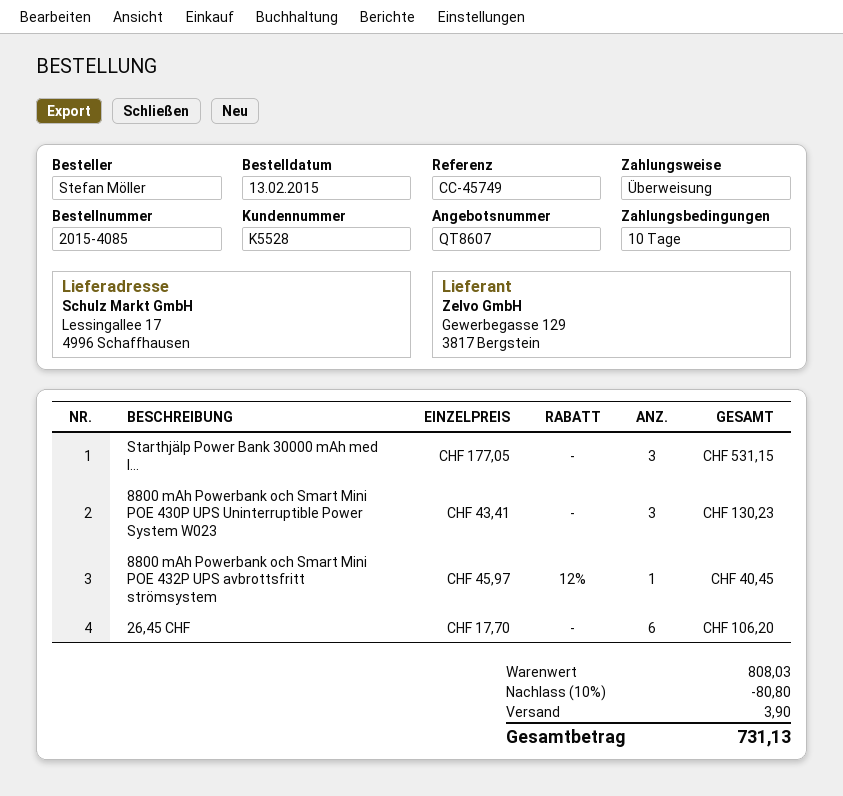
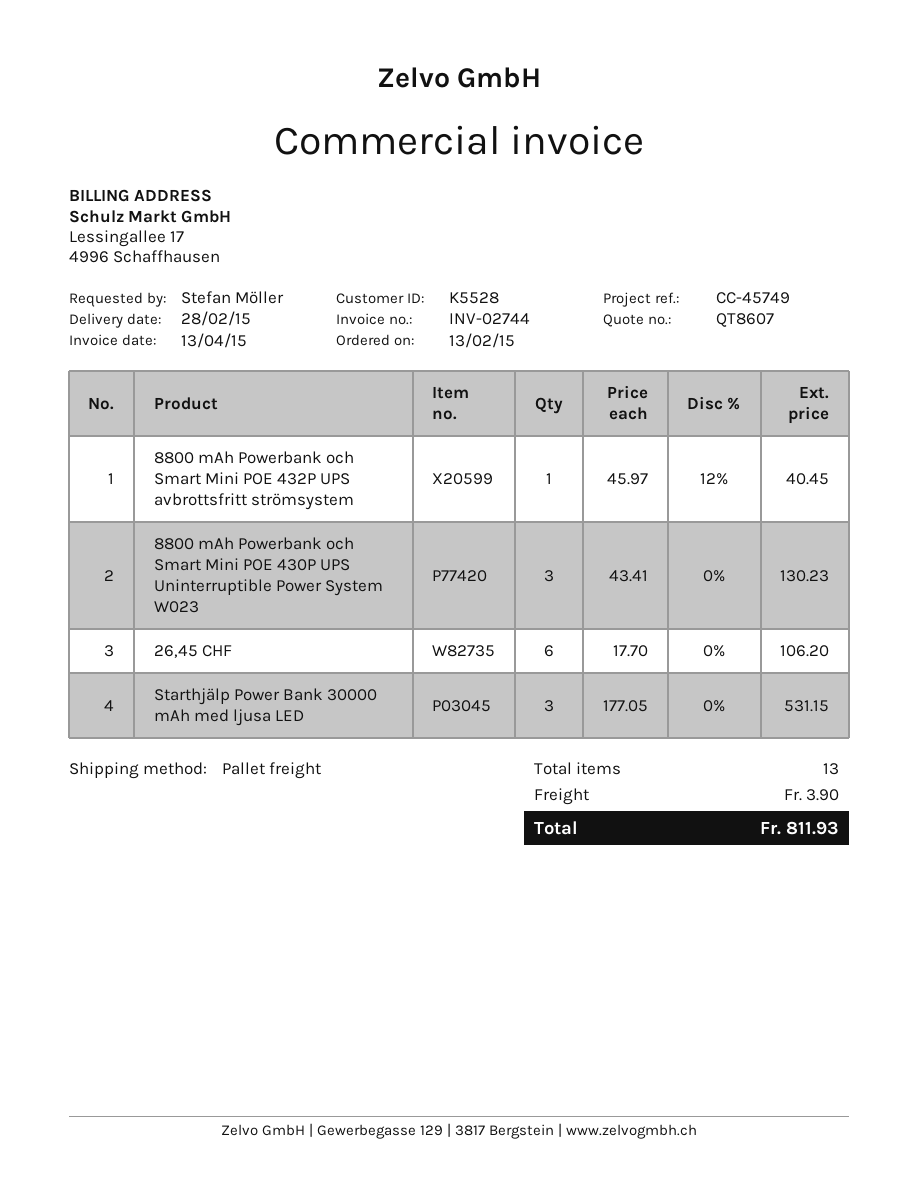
discount: 10% = 80.80 -> none
total: 731.13 -> 811.93

